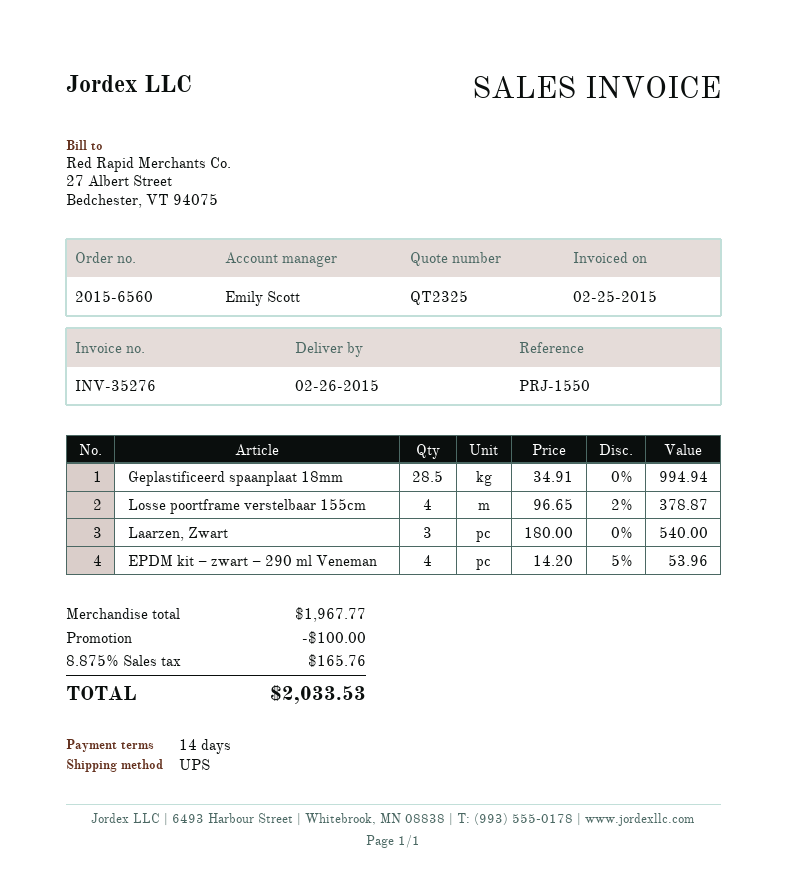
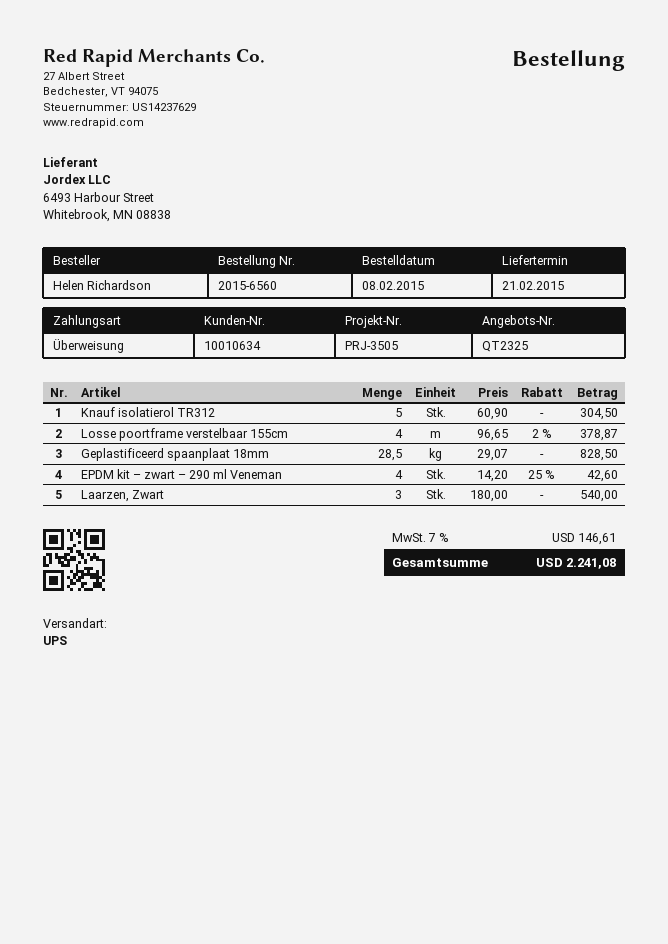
delivery date: 2015-02-26 -> 2015-02-21
reference: PRJ-1550 -> PRJ-3505
Geplastificeerd spaanplaat 18mm: 28.5 x 34.91 = 994.94 -> 28.5 x 29.07 = 828.50
EPDM kit – zwart – 290 ml Veneman: 4 x 14.20 - 5% = 53.96 -> 4 x 14.20 - 25% = 42.60
Knauf isolatierol TR312: none -> 5 x 60.90 = 304.50
discount: 100.00 -> none
tax: 8.875% = 165.76 -> 7% = 146.61
total: 2033.53 -> 2241.08

